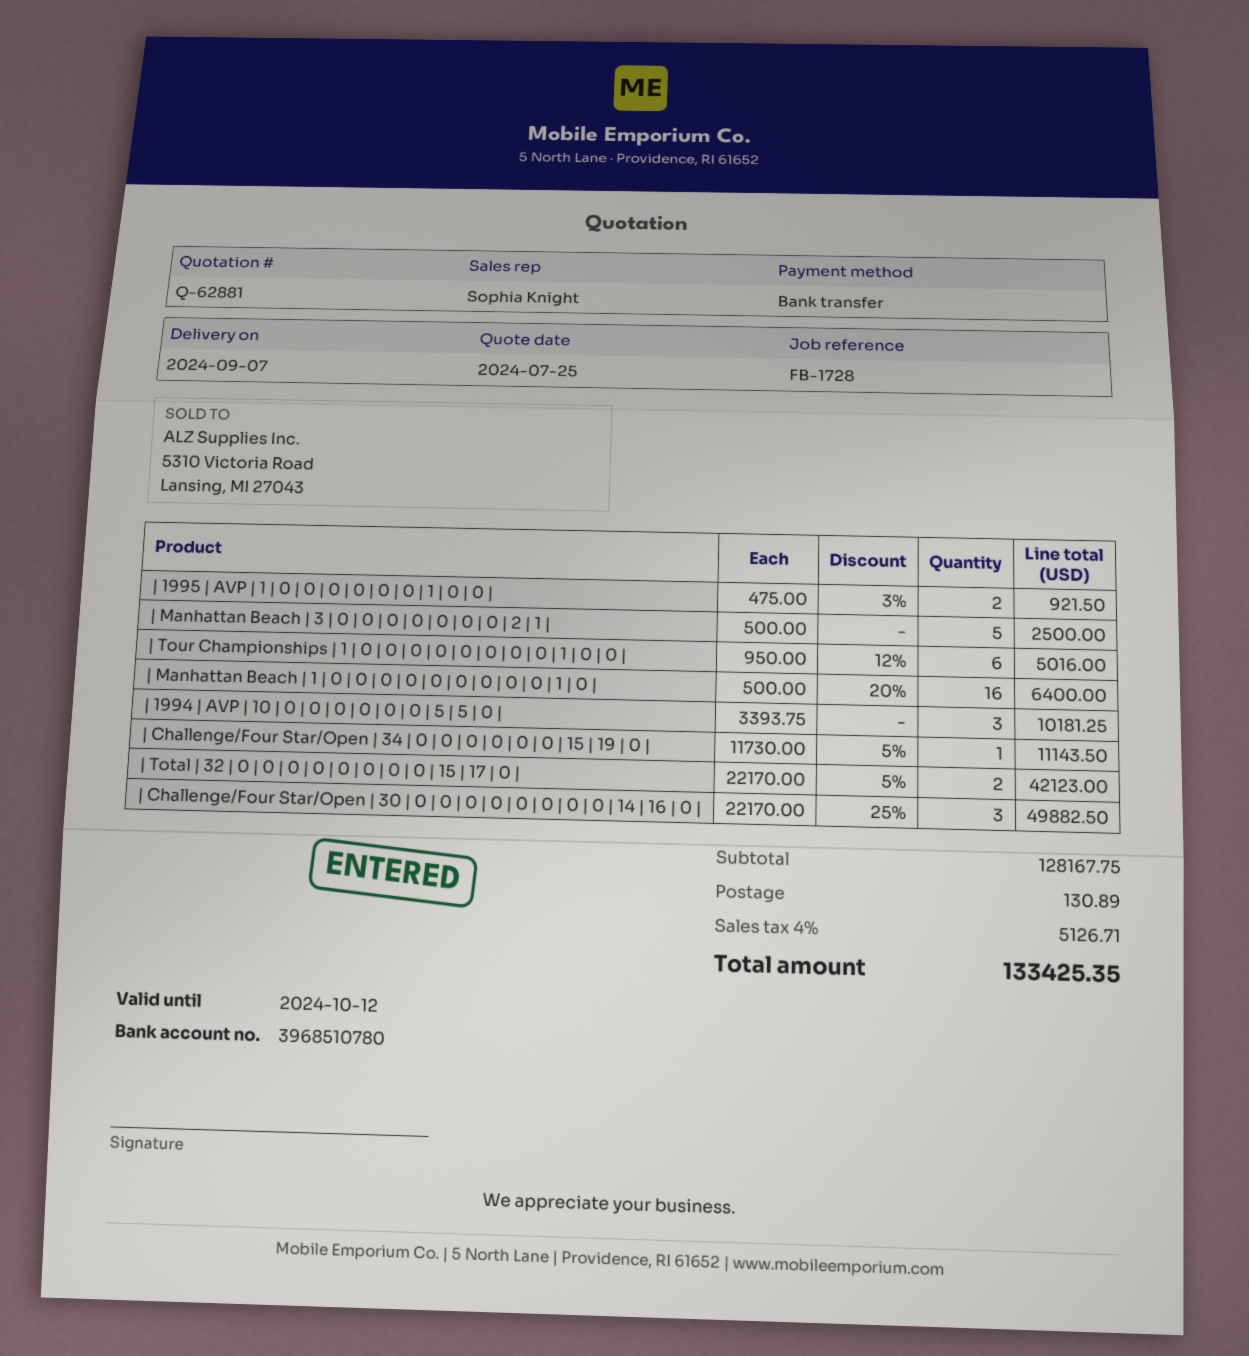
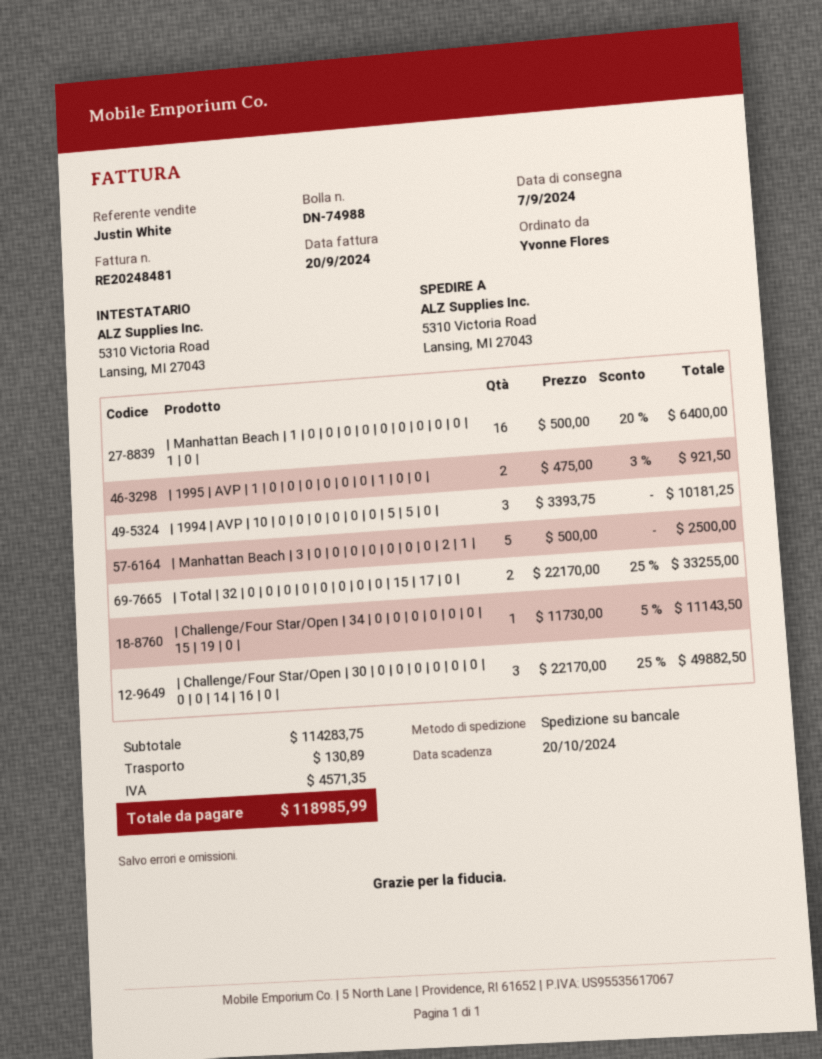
sales rep: Sophia Knight -> Justin White
| Tour Championships | 1 | 0 | 0 | 0 | 0 | 0 | 0 | 0 | 0 | 1 | 0 | 0 |: 6 x 950.00 - 12% = 5016.00 -> none
| Total | 32 | 0 | 0 | 0 | 0 | 0 | 0 | 0 | 0 | 15 | 17 | 0 |: 2 x 22170.00 - 5% = 42123.00 -> 2 x 22170.00 - 25% = 33255.00
subtotal: 128167.75 -> 114283.75
tax: 5126.71 -> 4571.35
total: 133425.35 -> 118985.99

